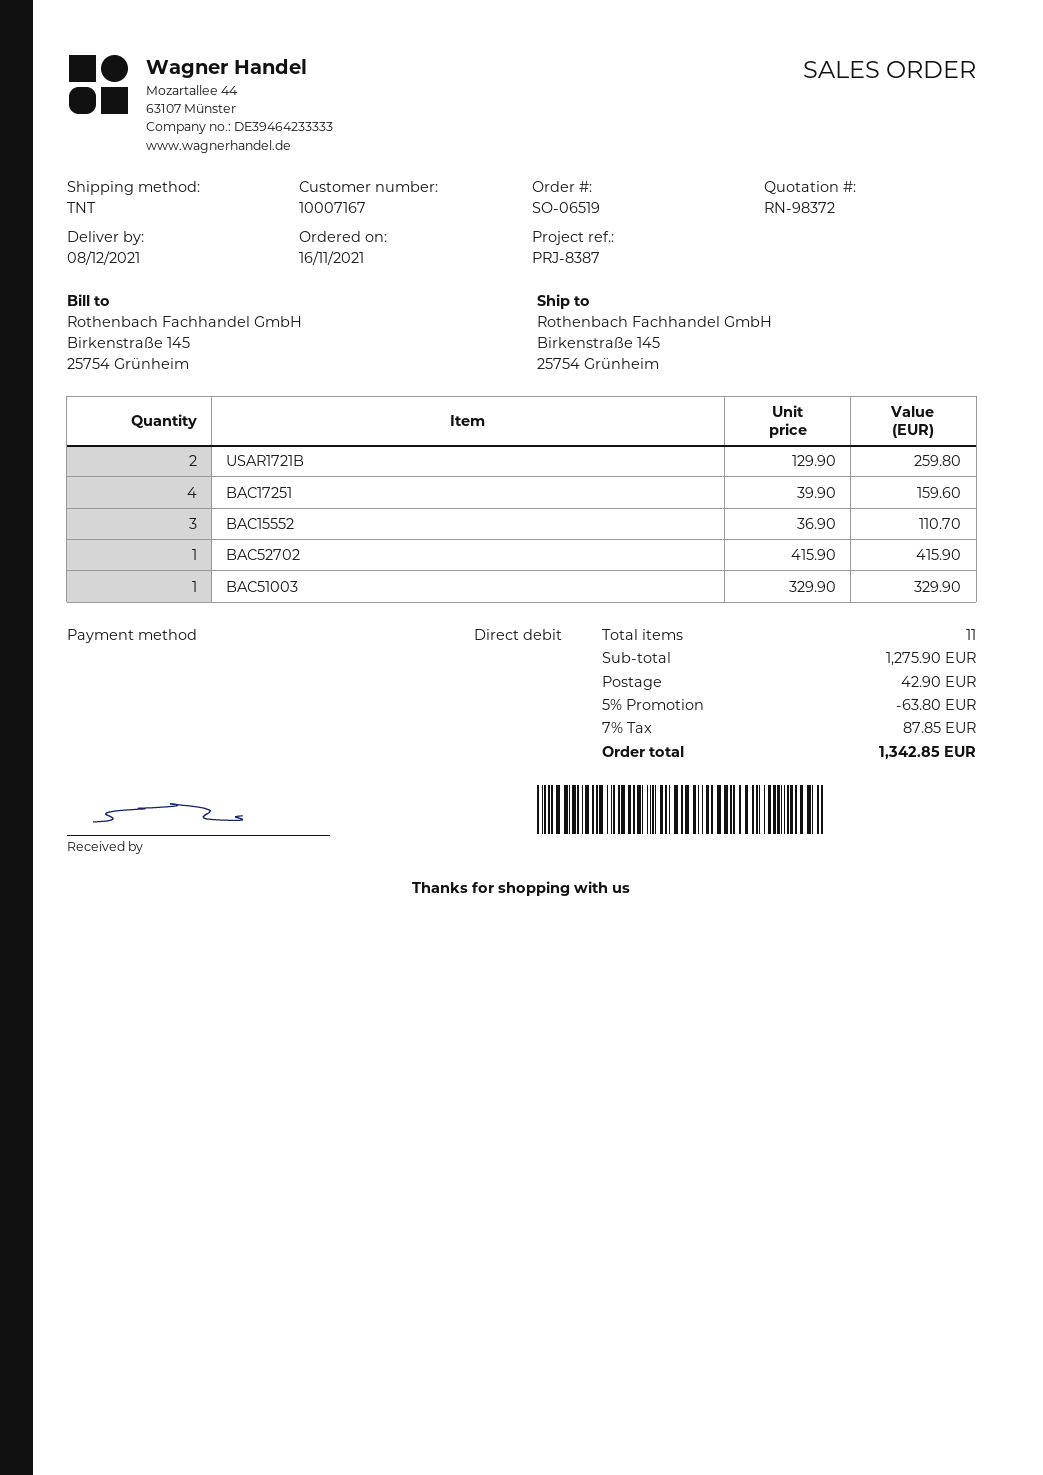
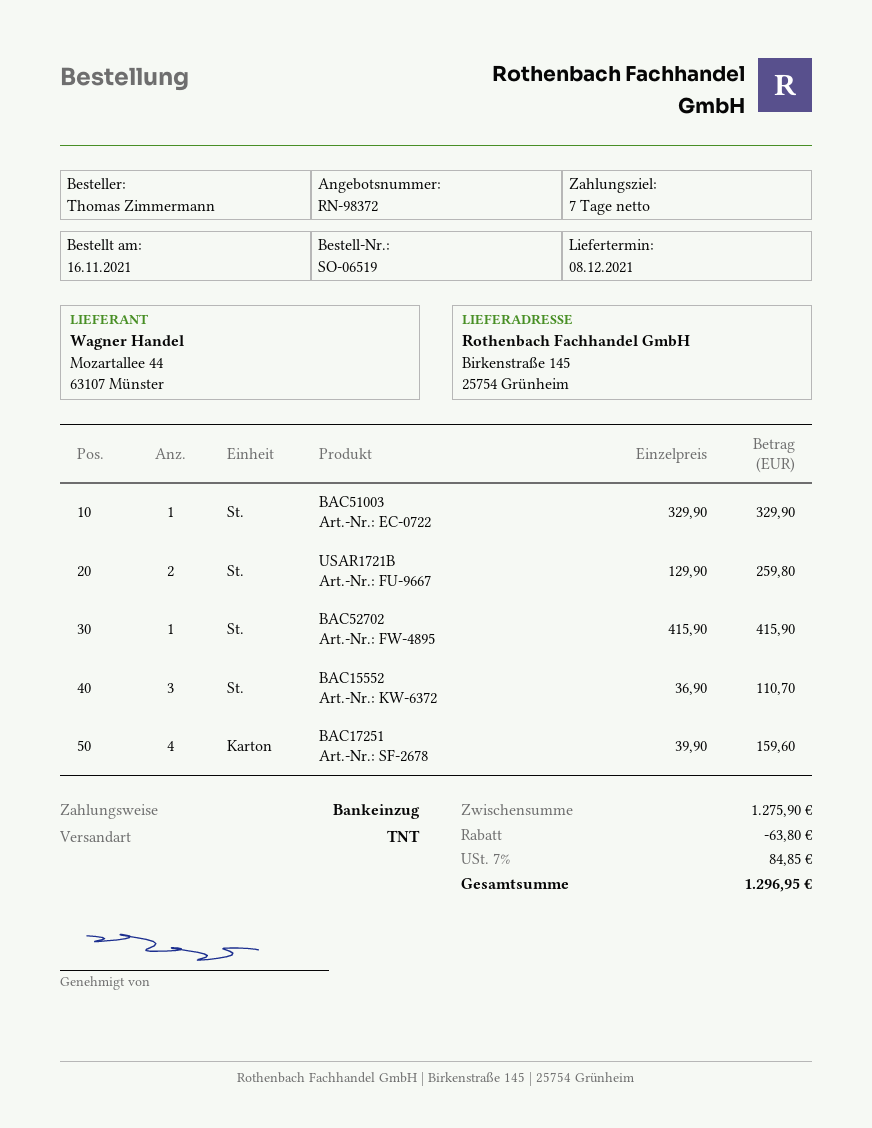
shipping: 42.90 -> none
tax: 7% = 87.85 -> 7% = 84.85
total: 1342.85 -> 1296.95

